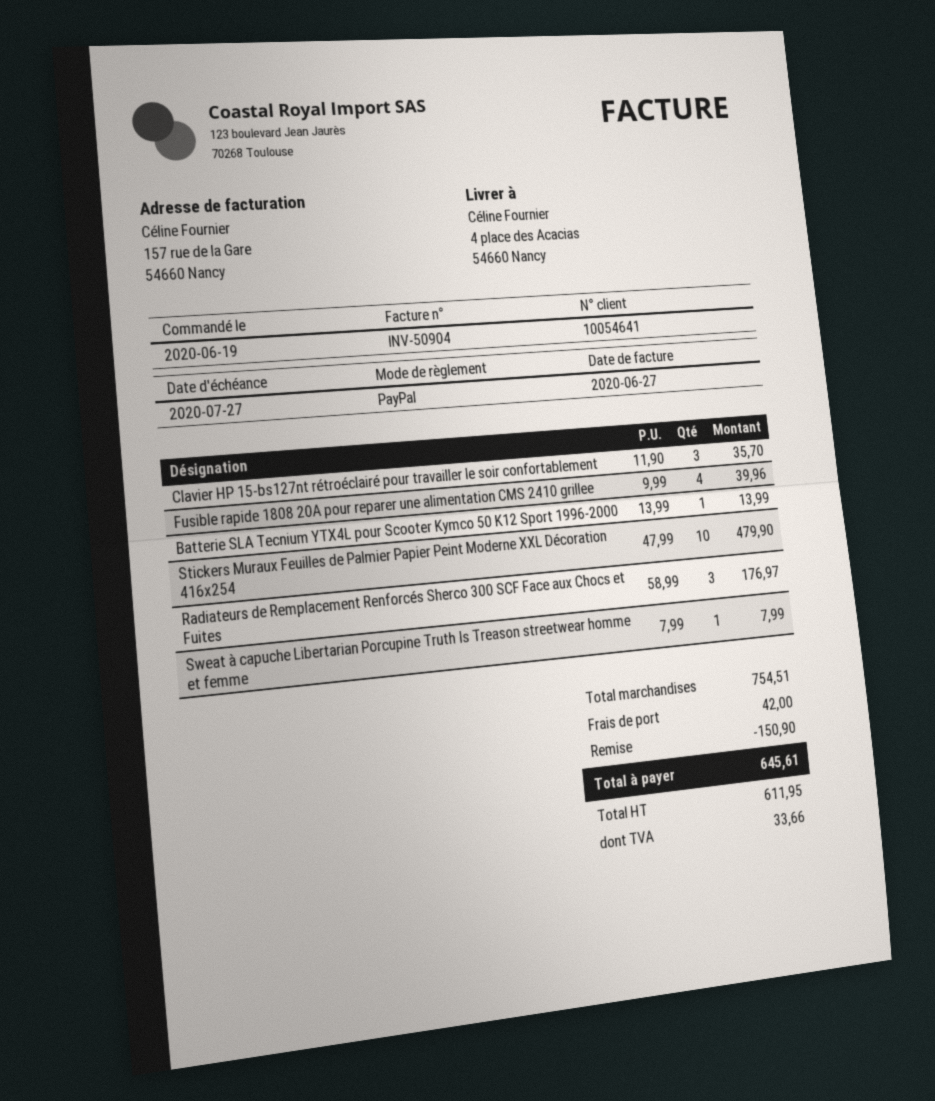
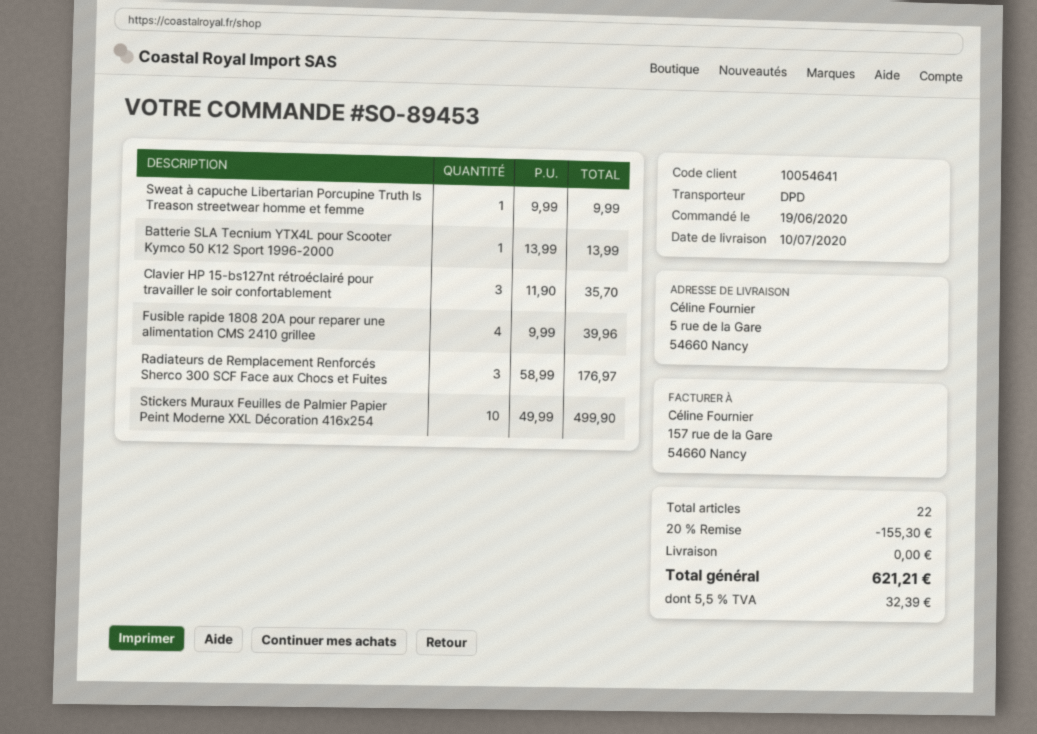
ship to: 4 place des Acacias, 54660 Nancy -> 5 rue de la Gare, 54660 Nancy
Stickers Muraux Feuilles de Palmier Papier Peint Moderne XXL Décoration 416x254: 10 x 47.99 = 479.90 -> 10 x 49.99 = 499.90
Sweat à capuche Libertarian Porcupine Truth Is Treason streetwear homme et femme: 1 x 7.99 = 7.99 -> 1 x 9.99 = 9.99
discount: 150.90 -> 155.30
shipping: 42.00 -> 0.00
tax: 33.66 -> 32.39
total: 645.61 -> 621.21

